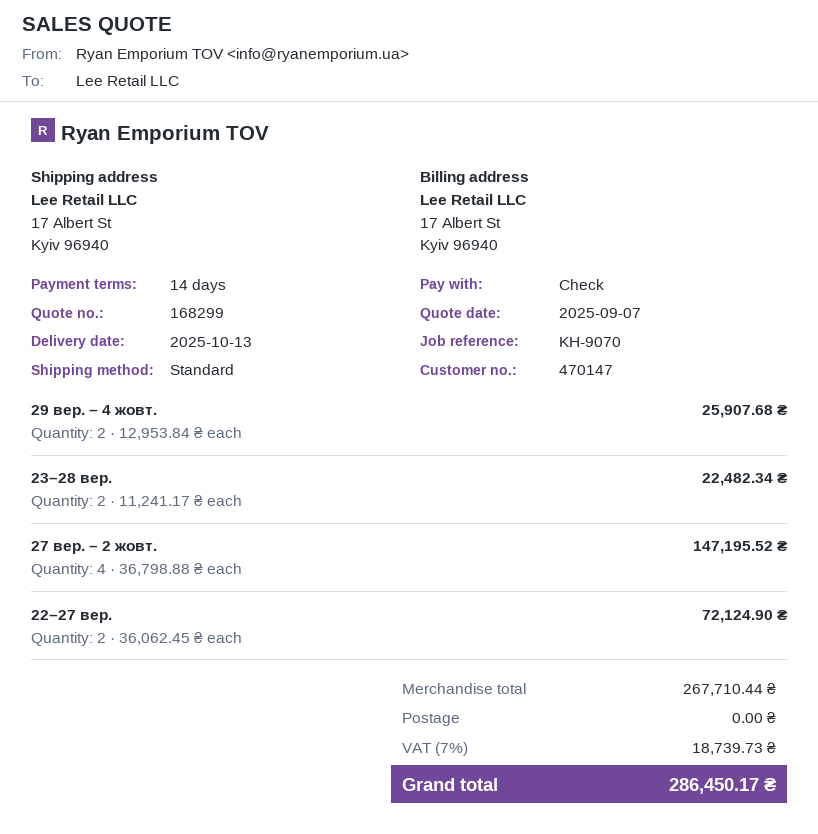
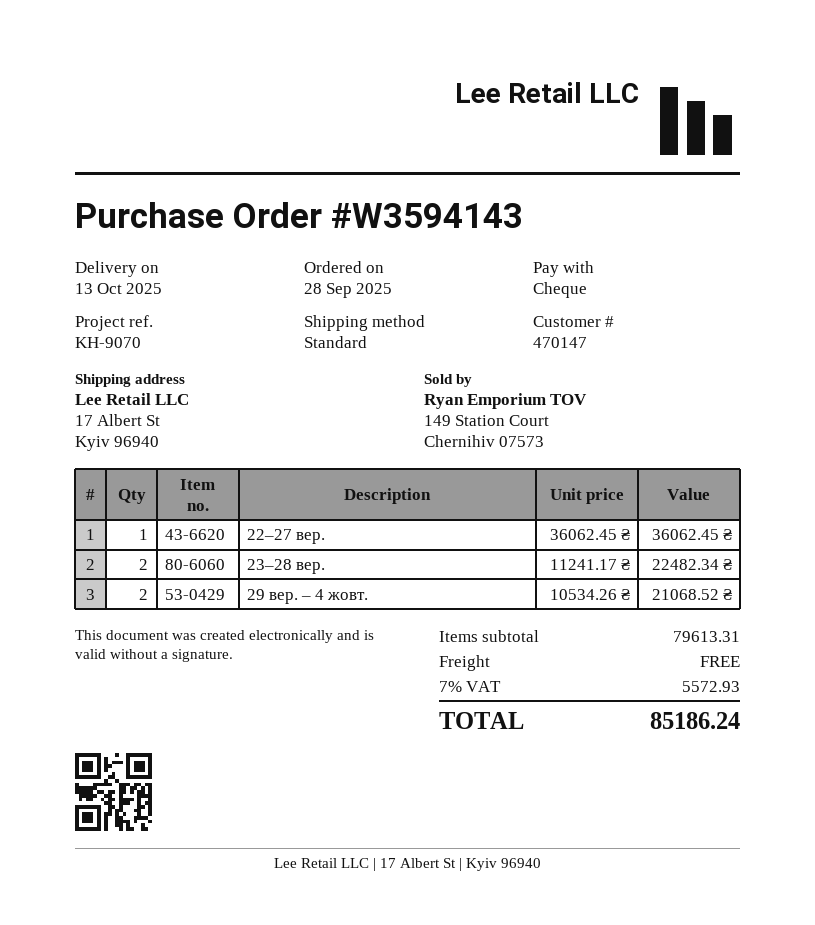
29 вер. – 4 жовт.: 2 x 12953.84 = 25907.68 -> 2 x 10534.26 = 21068.52
27 вер. – 2 жовт.: 4 x 36798.88 = 147195.52 -> none
22–27 вер.: 2 x 36062.45 = 72124.90 -> 1 x 36062.45 = 36062.45
subtotal: 267710.44 -> 79613.31
tax: 7% = 18739.73 -> 7% = 5572.93
total: 286450.17 -> 85186.24

